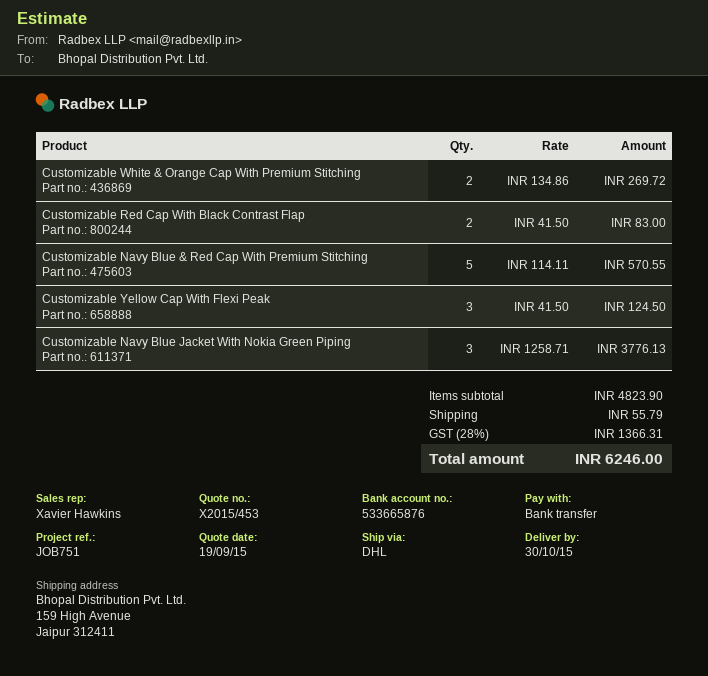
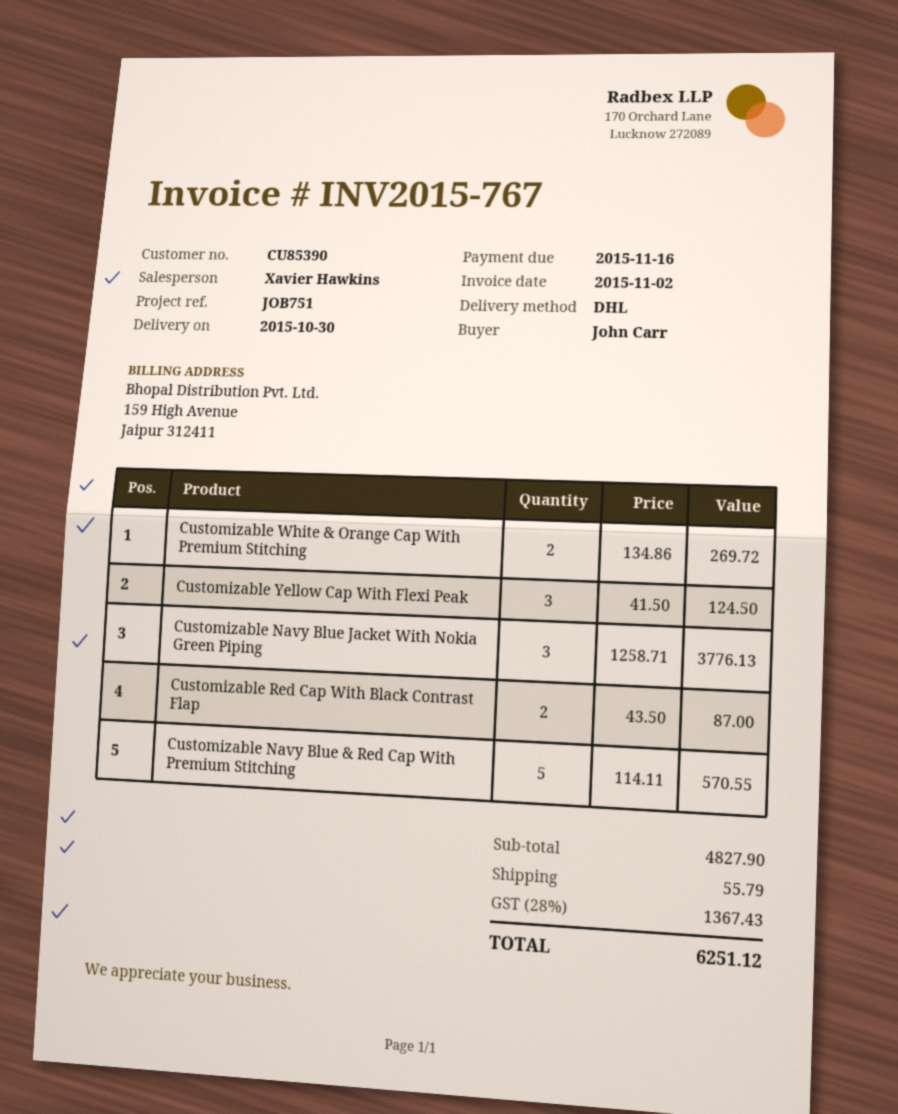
Customizable Red Cap With Black Contrast Flap: 2 x 41.50 = 83.00 -> 2 x 43.50 = 87.00
subtotal: 4823.90 -> 4827.90
tax: 28% = 1366.31 -> 28% = 1367.43
total: 6246.00 -> 6251.12

